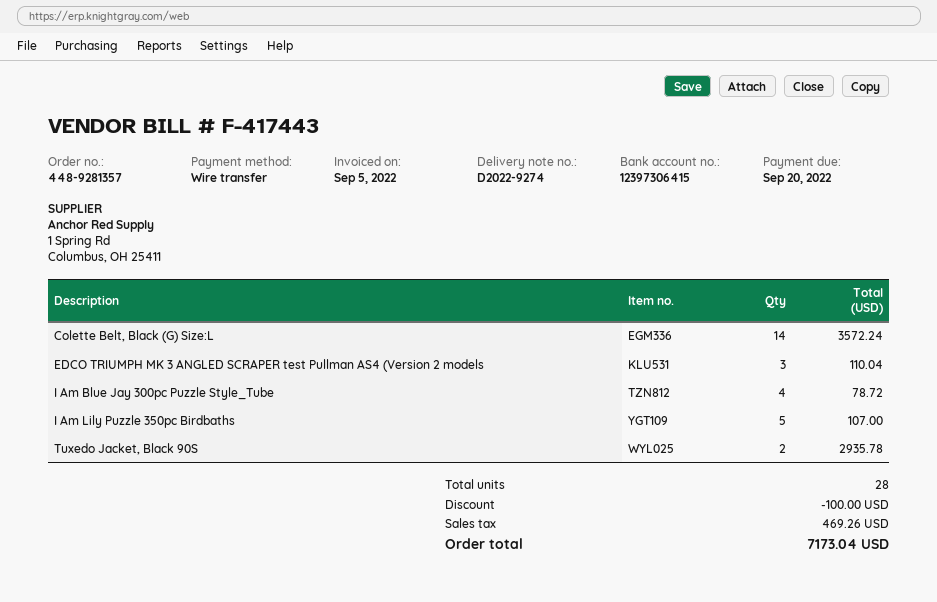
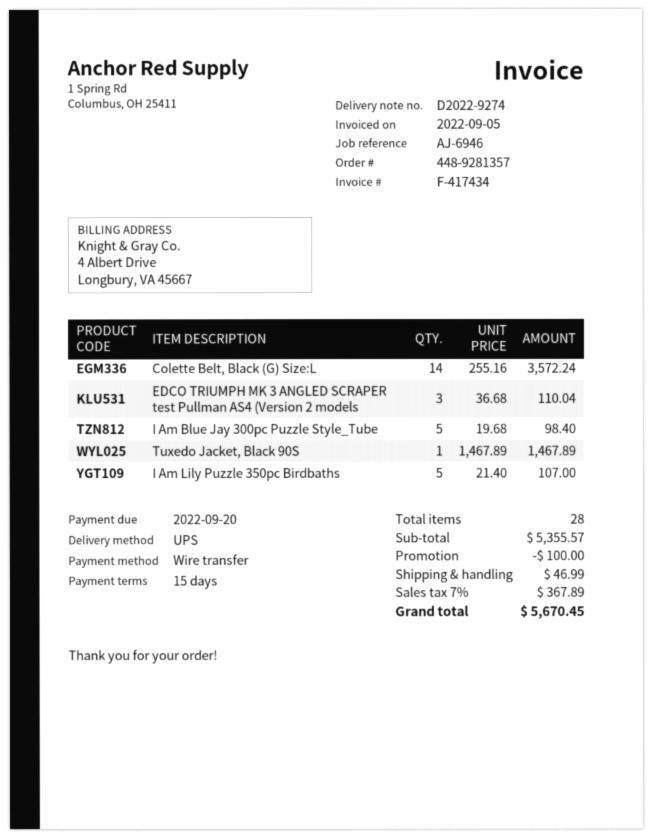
invoice number: F-417443 -> F-417434
I Am Blue Jay 300pc Puzzle Style_Tube: 4 for 78.72 -> 5 for 98.40
Tuxedo Jacket, Black 90S: 2 for 2935.78 -> 1 for 1467.89
shipping: none -> 46.99
tax: 469.26 -> 367.89
total: 7173.04 -> 5670.45

